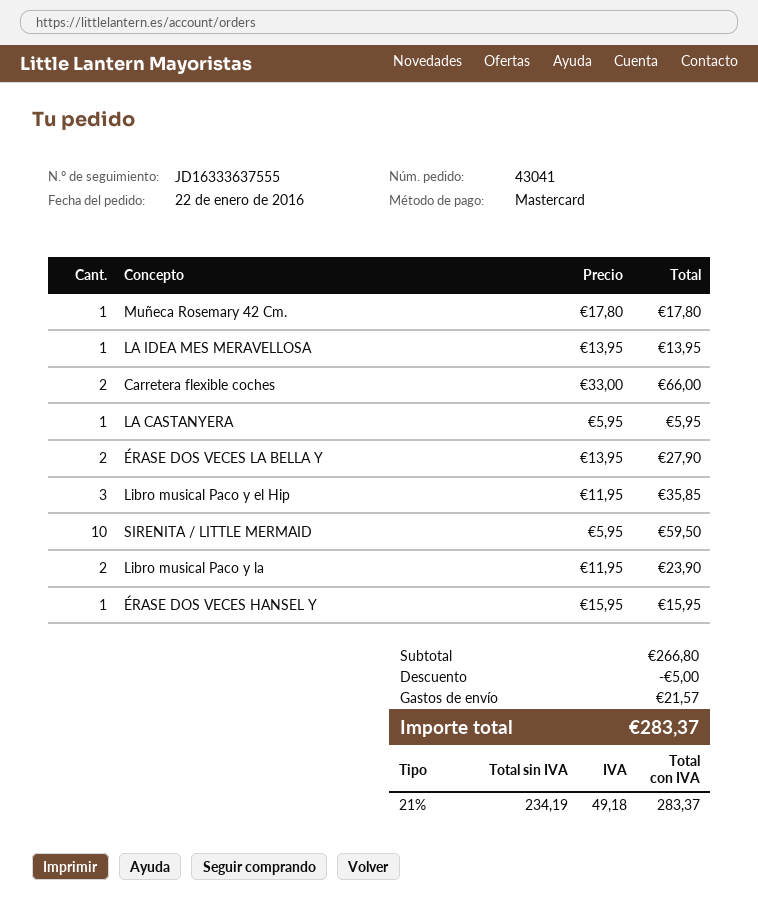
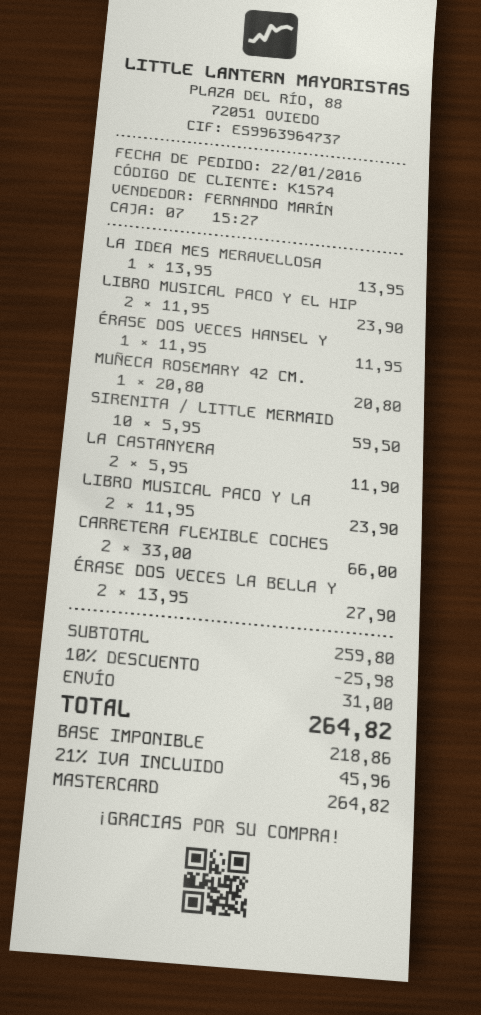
Muñeca Rosemary 42 Cm.: 1 x 17.80 = 17.80 -> 1 x 20.80 = 20.80
LA CASTANYERA: 1 x 5.95 = 5.95 -> 2 x 5.95 = 11.90
Libro musical Paco y el Hip: 3 x 11.95 = 35.85 -> 2 x 11.95 = 23.90
ÉRASE DOS VECES HANSEL Y: 1 x 15.95 = 15.95 -> 1 x 11.95 = 11.95
subtotal: 266.80 -> 259.80
discount: 5.00 -> 25.98
shipping: 21.57 -> 31.00
net: 234.19 -> 218.86
tax: 21% = 49.18 -> 21% = 45.96
total: 283.37 -> 264.82

